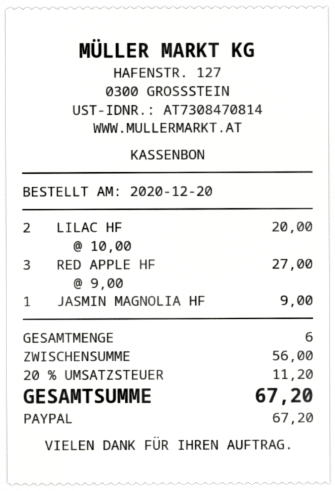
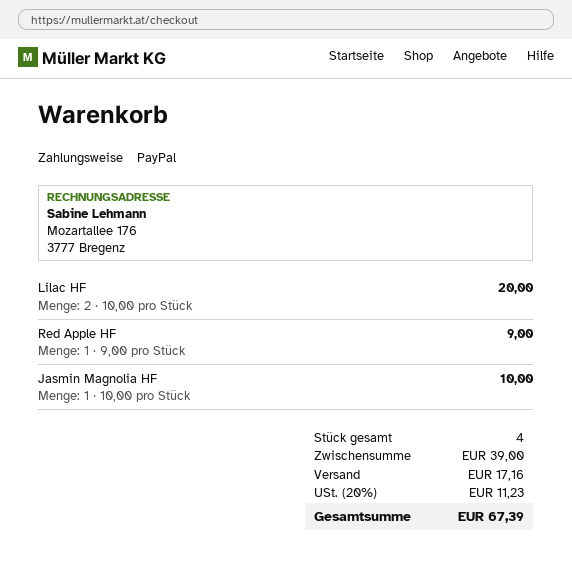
RED APPLE HF: 3 x 9.00 = 27.00 -> 1 x 9.00 = 9.00
JASMIN MAGNOLIA HF: 1 x 9.00 = 9.00 -> 1 x 10.00 = 10.00
total quantity: 6 -> 4
subtotal: 56.00 -> 39.00
shipping: none -> 17.16
tax: 20% = 11.20 -> 20% = 11.23
total: 67.20 -> 67.39

